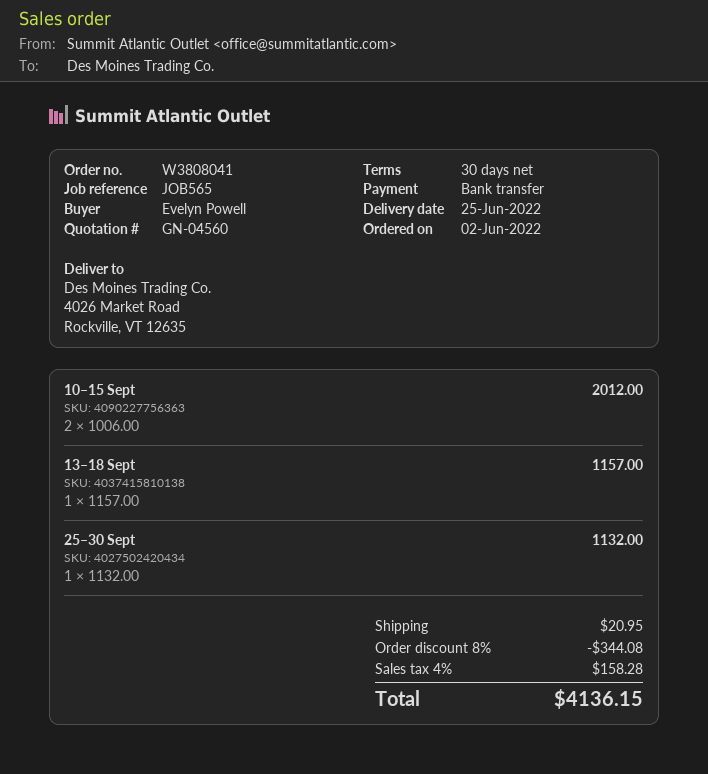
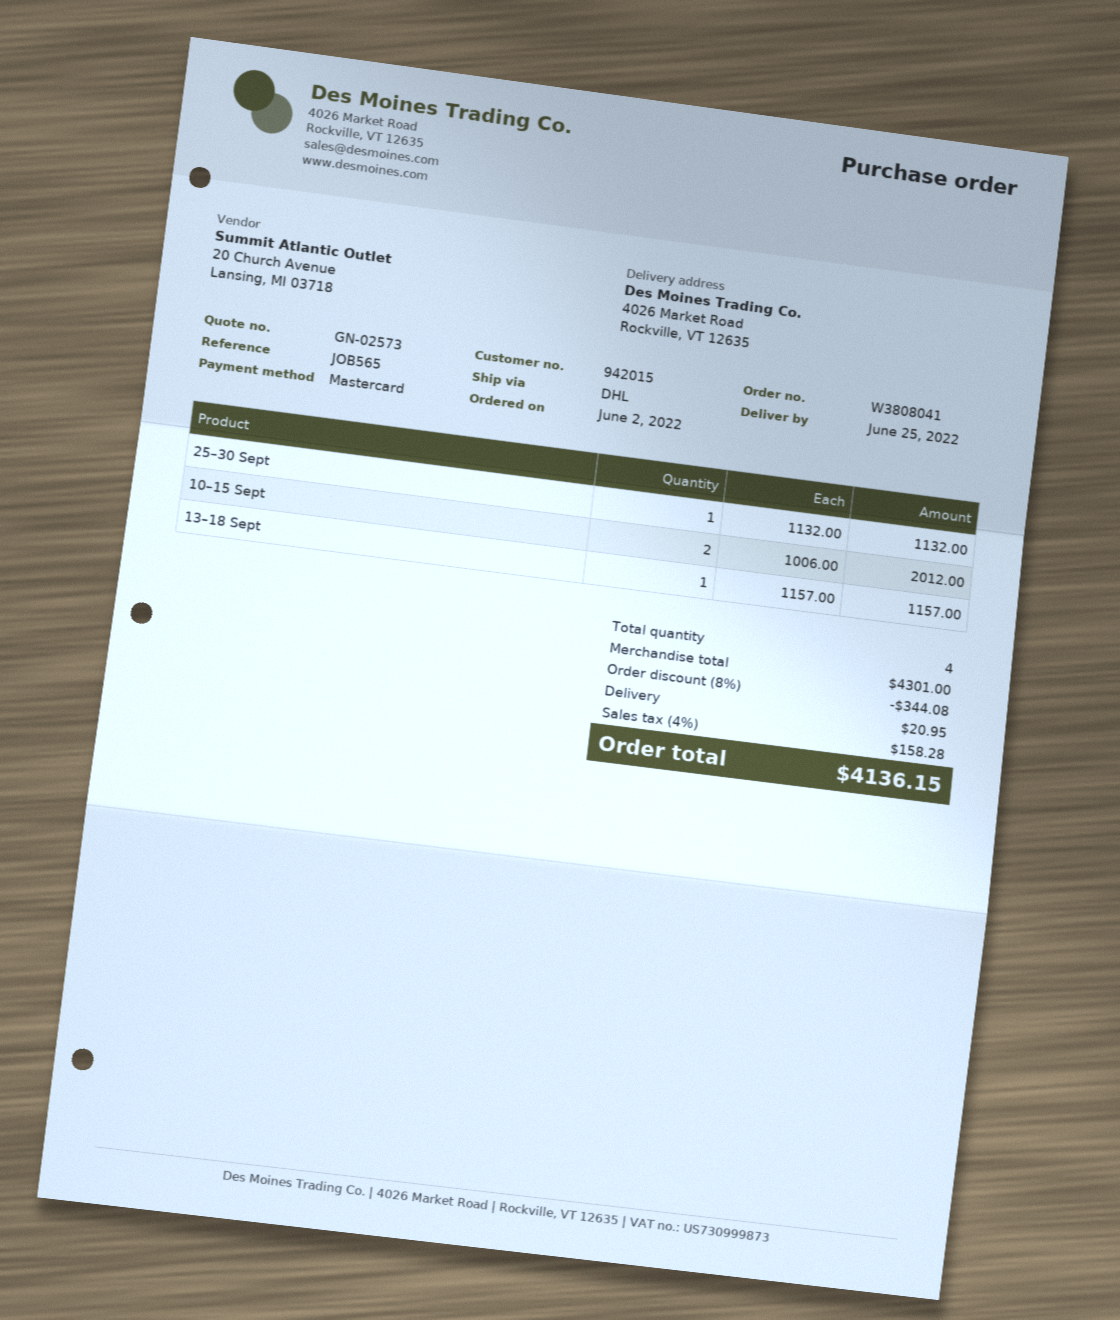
quote number: GN-04560 -> GN-02573
payment method: bank transfer -> Mastercard

